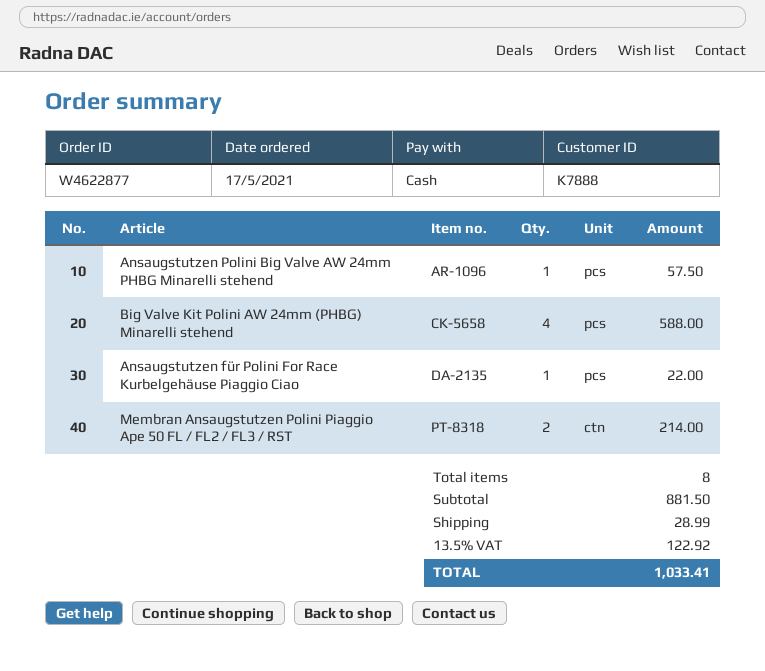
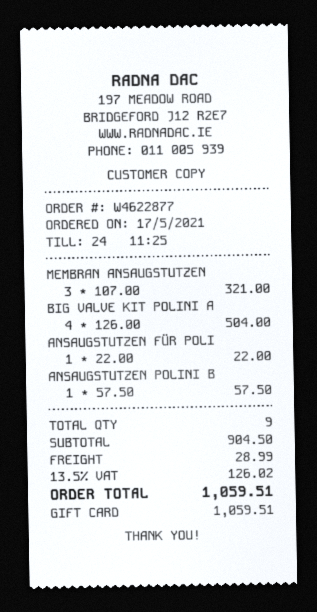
payment method: cash -> gift card
Big Valve Kit Polini AW 24mm (PHBG) Minarelli stehend: 4 for 588.00 -> 4 for 504.00
Membran Ansaugstutzen Polini Piaggio Ape 50 FL / FL2 / FL3 / RST: 2 for 214.00 -> 3 for 321.00
total quantity: 8 -> 9
subtotal: 881.50 -> 904.50
tax: 13.5% = 122.92 -> 13.5% = 126.02
total: 1033.41 -> 1059.51

